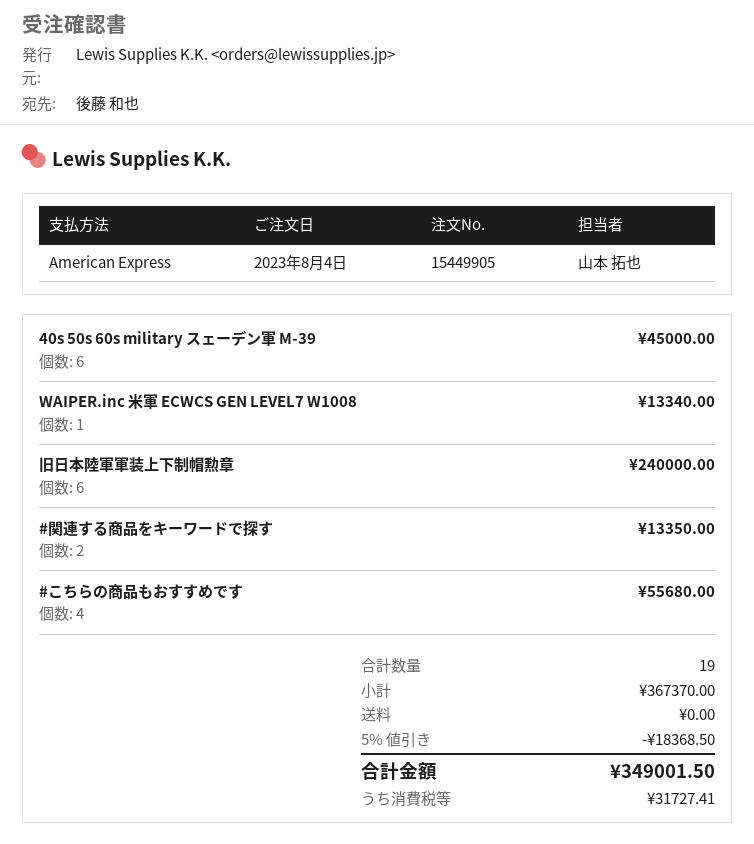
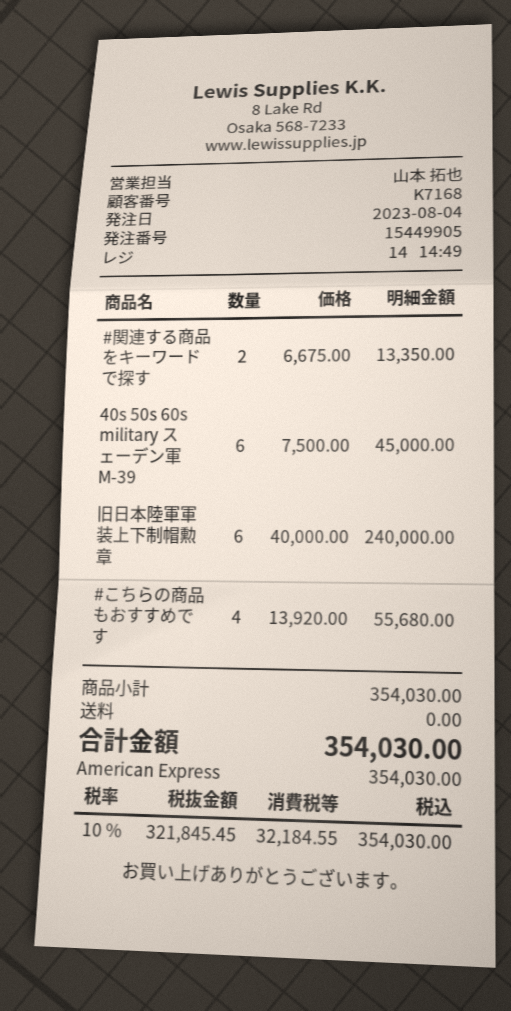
WAIPER.inc 米軍 ECWCS GEN LEVEL7 W1008: 1 for 13340.00 -> none
subtotal: 367370.00 -> 354030.00
discount: 5% = 18368.50 -> none
tax: 31727.41 -> 32184.55
total: 349001.50 -> 354030.00

